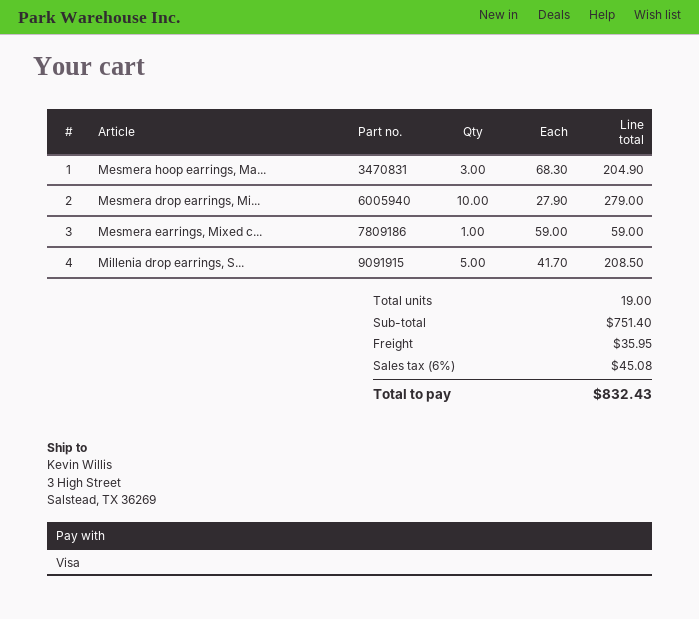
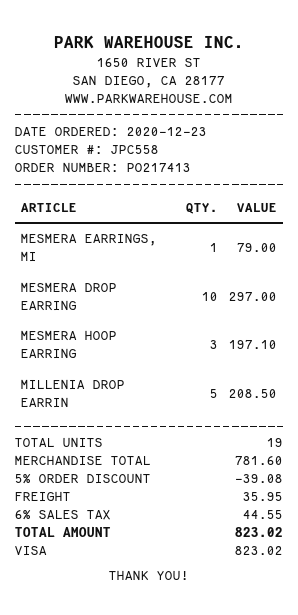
Mesmera hoop earrings, Ma...: 3 for 204.90 -> 3 for 197.10
Mesmera drop earrings, Mi...: 10 for 279.00 -> 10 for 297.00
Mesmera earrings, Mixed c...: 1 for 59.00 -> 1 for 79.00
subtotal: 751.40 -> 781.60
discount: none -> 5% = 39.08
tax: 6% = 45.08 -> 6% = 44.55
total: 832.43 -> 823.02

